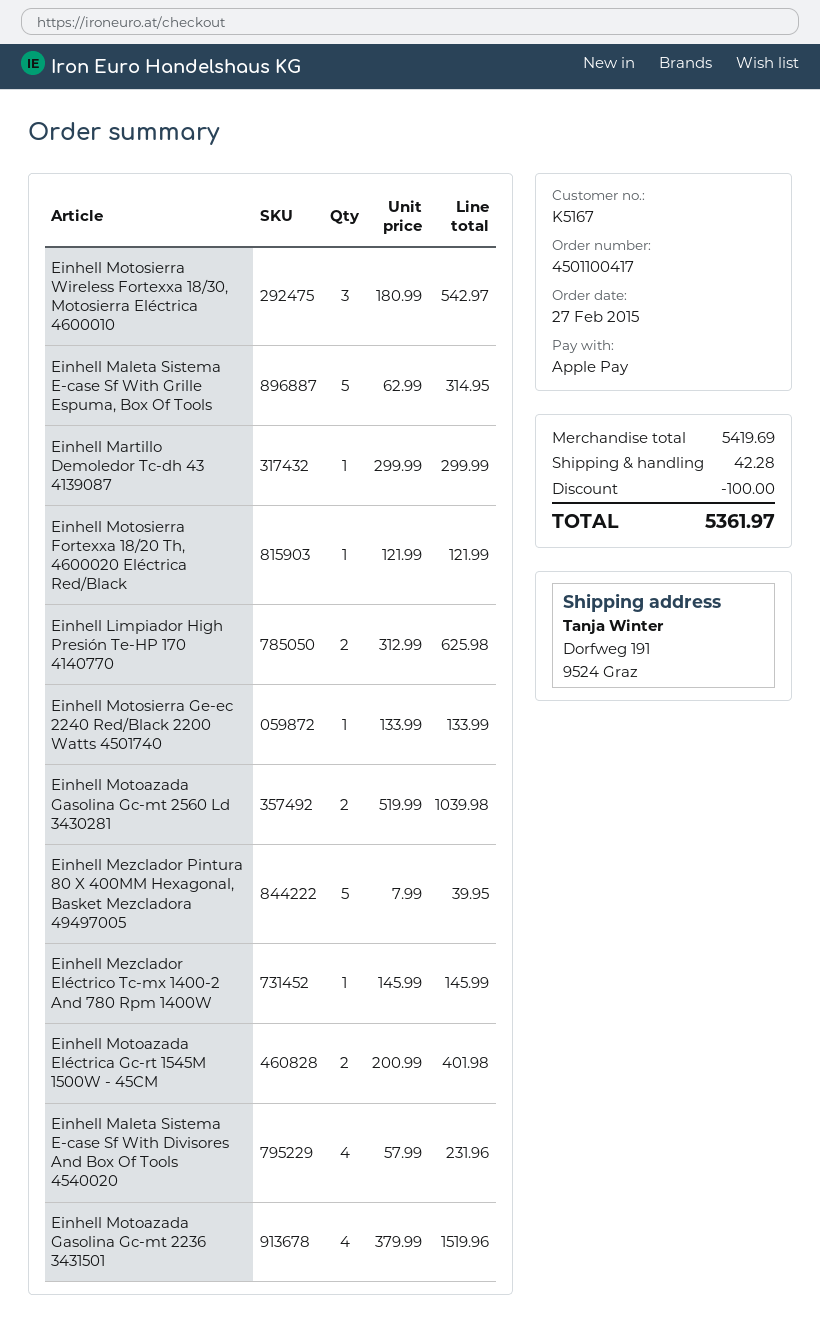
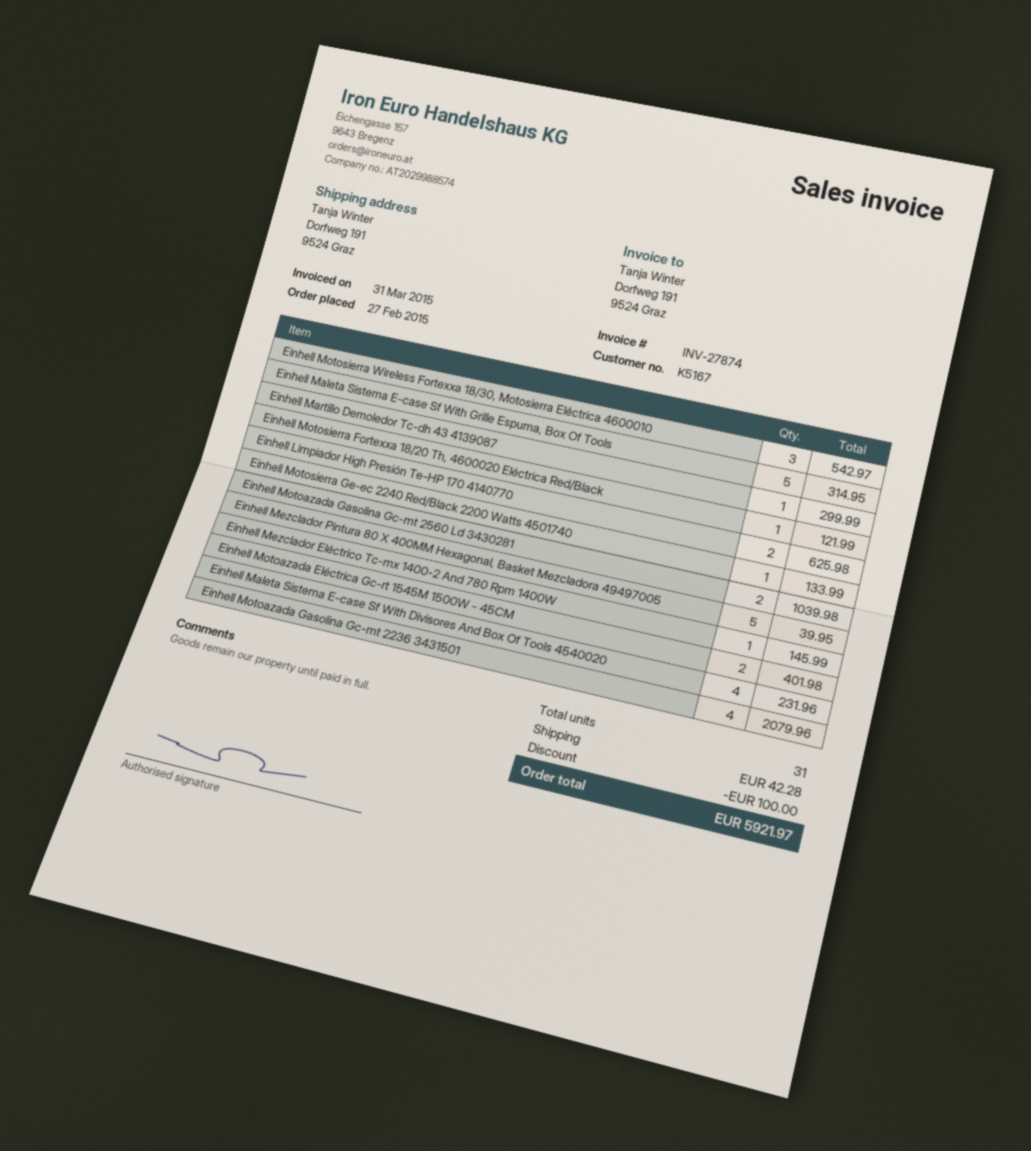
Einhell Motoazada Gasolina Gc-mt 2236 3431501: 4 for 1519.96 -> 4 for 2079.96
total: 5361.97 -> 5921.97

